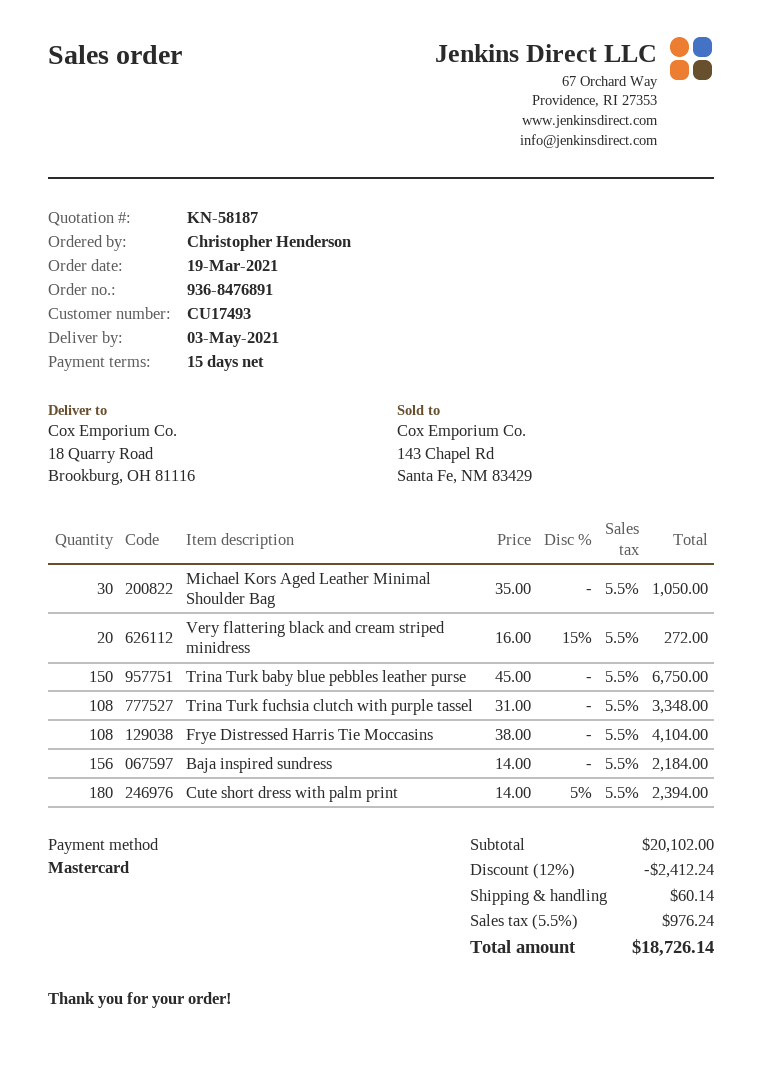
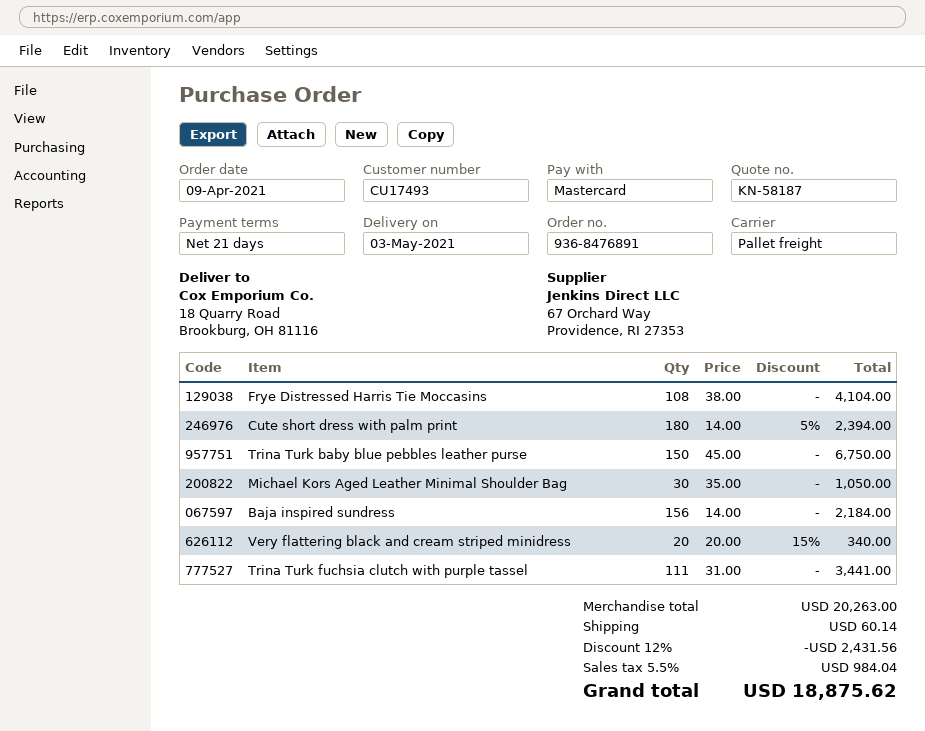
order date: 2021-03-19 -> 2021-04-09
payment terms: 15 days -> 21 days
Very flattering black and cream striped minidress: 20 x 16.00 - 15% = 272.00 -> 20 x 20.00 - 15% = 340.00
Trina Turk fuchsia clutch with purple tassel: 108 x 31.00 = 3348.00 -> 111 x 31.00 = 3441.00
subtotal: 20102.00 -> 20263.00
discount: 12% = 2412.24 -> 12% = 2431.56
tax: 5.5% = 976.24 -> 5.5% = 984.04
total: 18726.14 -> 18875.62

